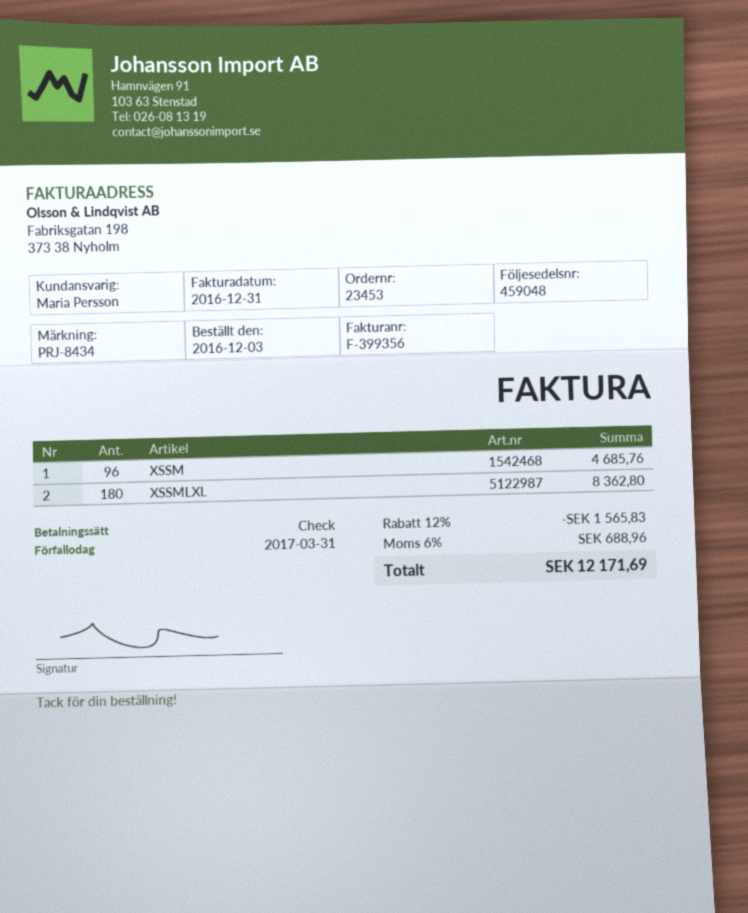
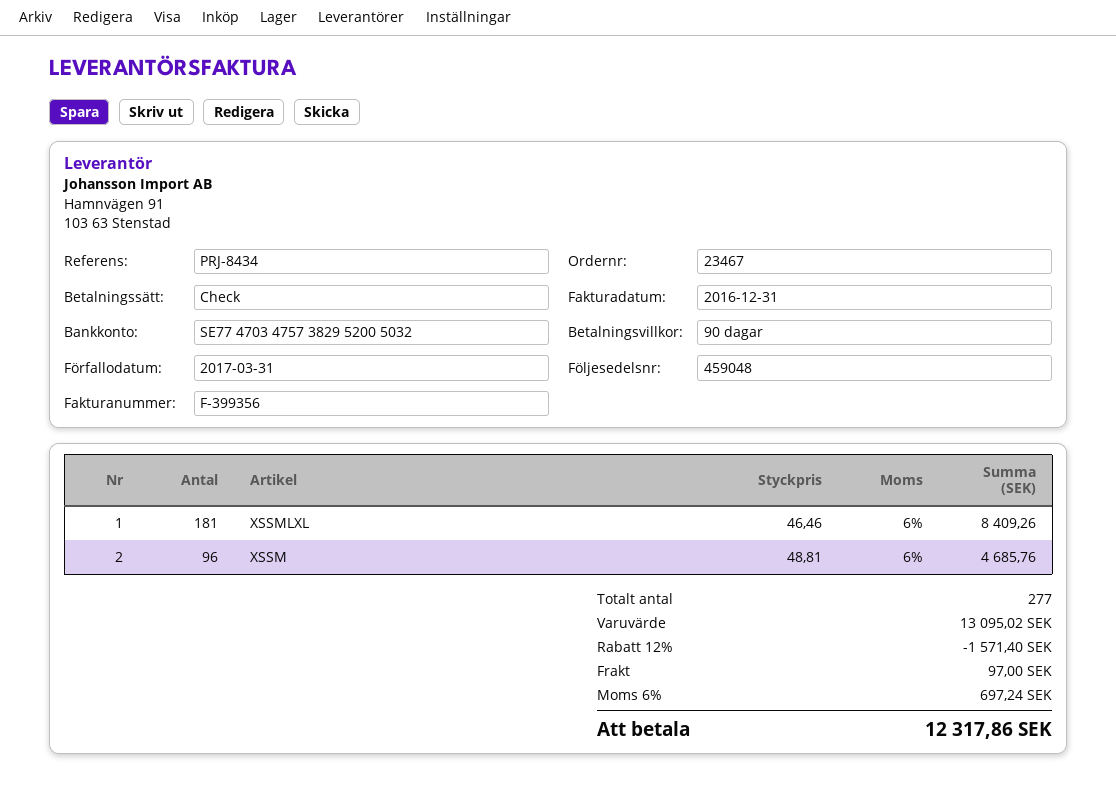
order number: 23453 -> 23467
XSSMLXL: 180 for 8362.80 -> 181 for 8409.26
discount: 12% = 1565.83 -> 12% = 1571.40
shipping: none -> 97.00
tax: 6% = 688.96 -> 6% = 697.24
total: 12171.69 -> 12317.86

